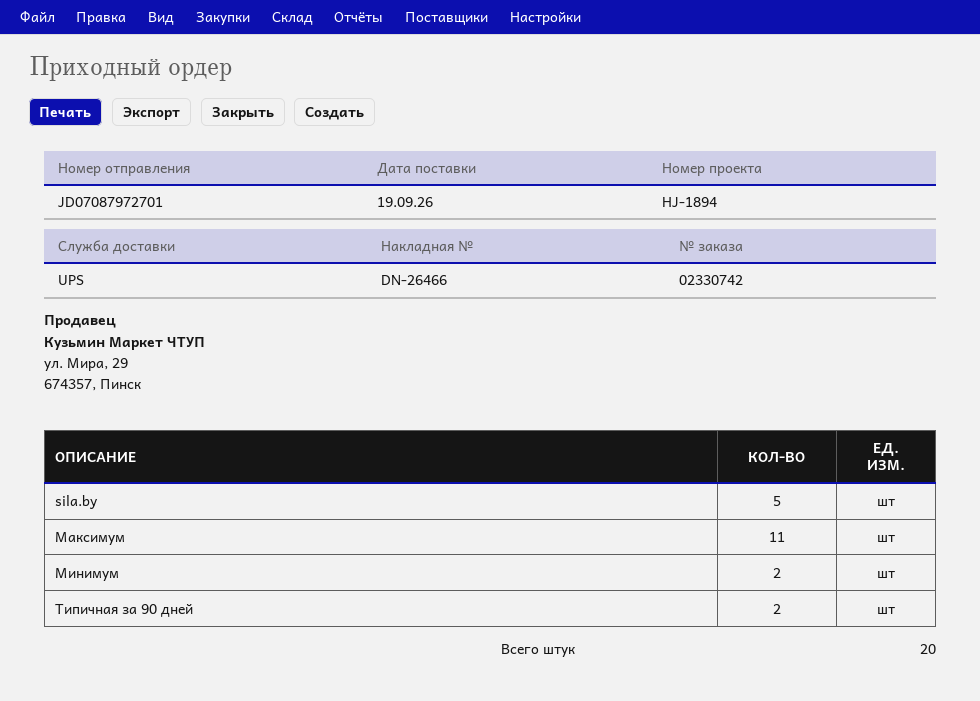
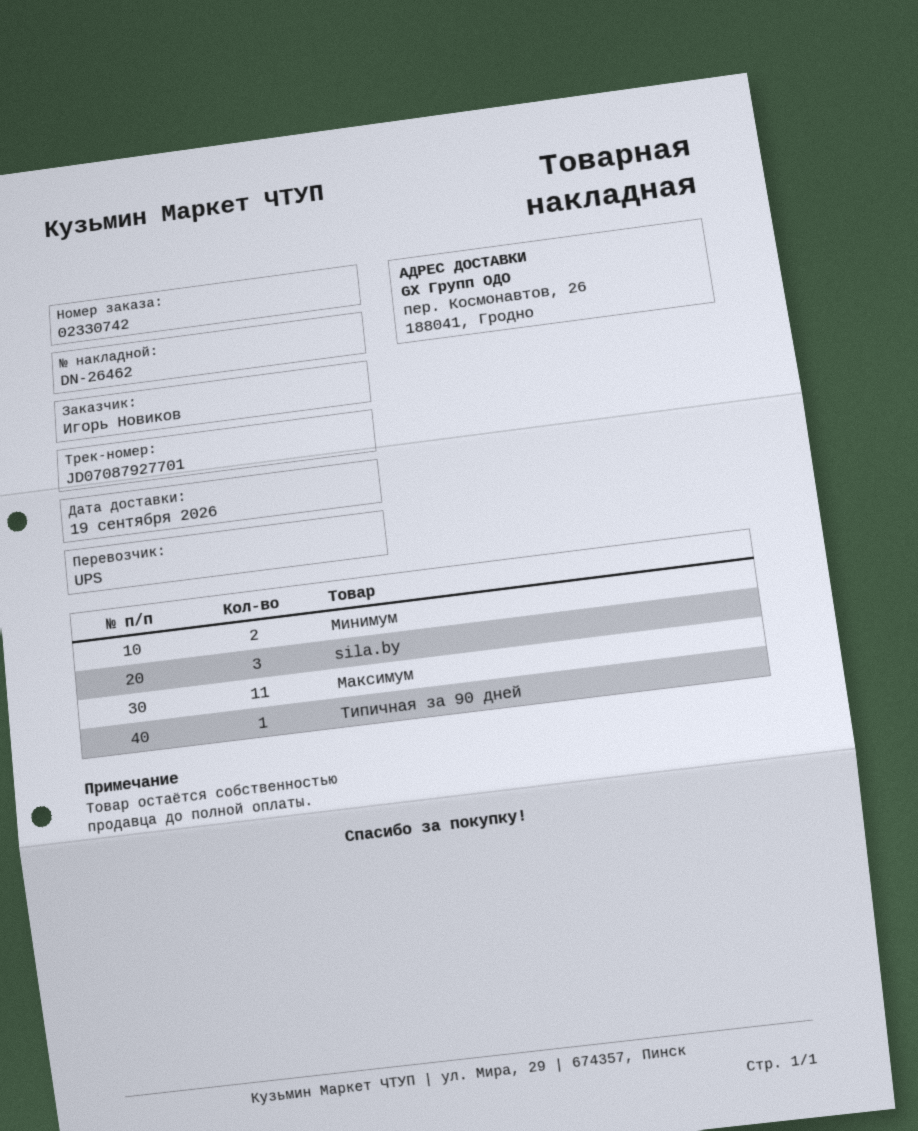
delivery note number: DN-26466 -> DN-26462
tracking number: JD07087972701 -> JD07087927701
sila.by: 5 -> 3
Типичная за 90 дней: 2 -> 1

